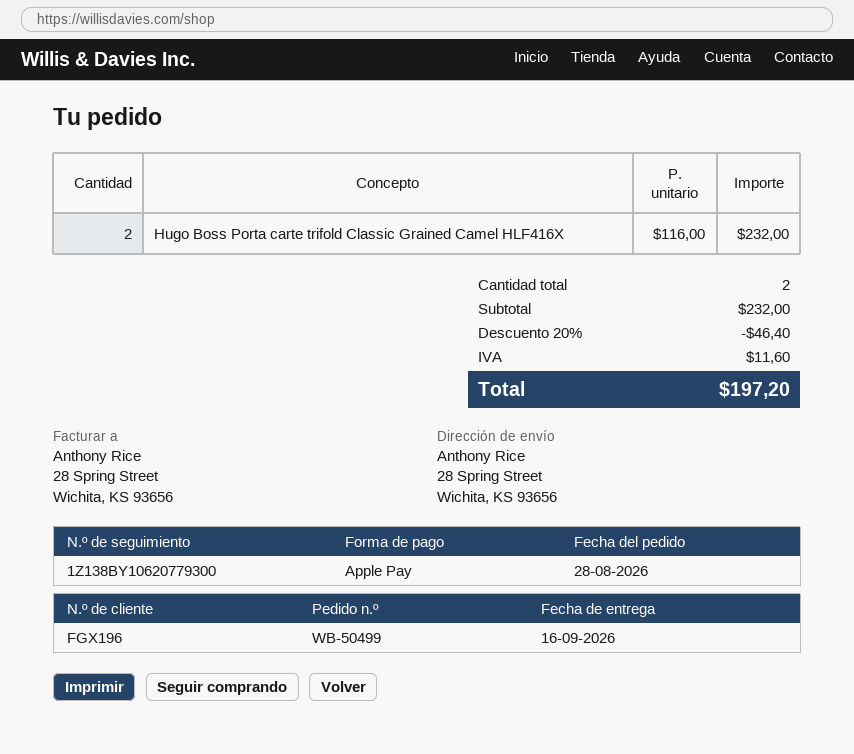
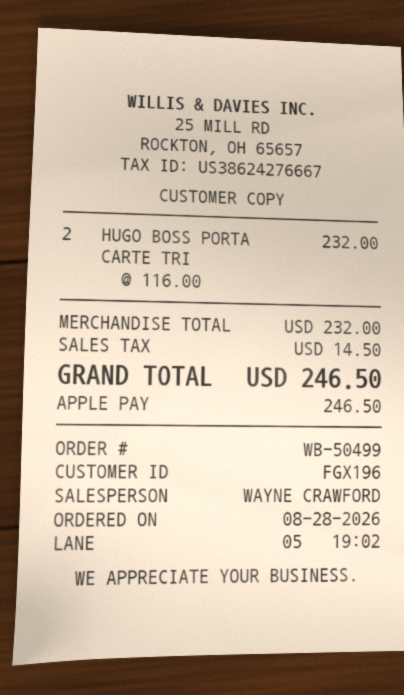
discount: 20% = 46.40 -> none
tax: 11.60 -> 14.50
total: 197.20 -> 246.50

